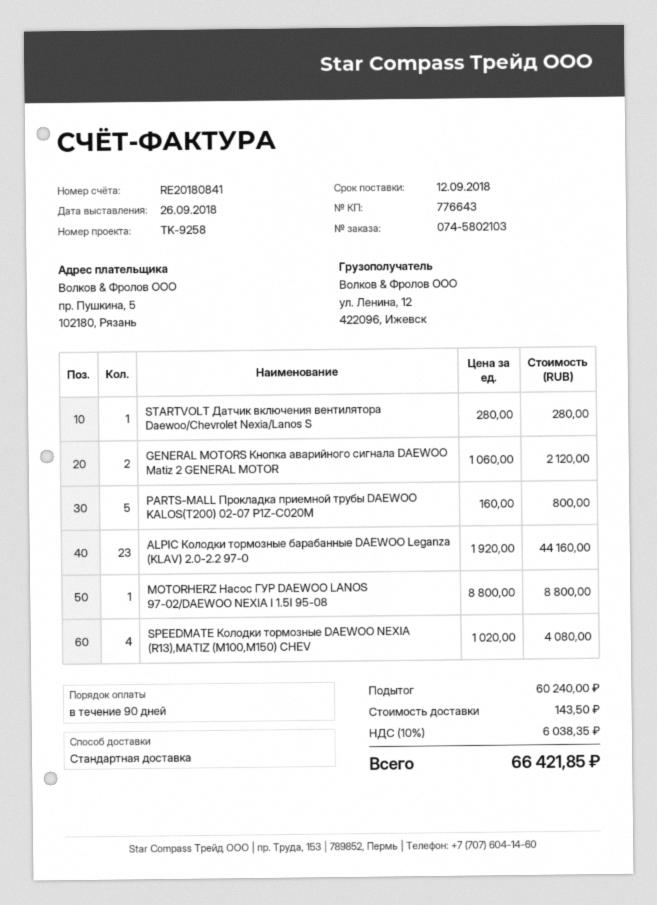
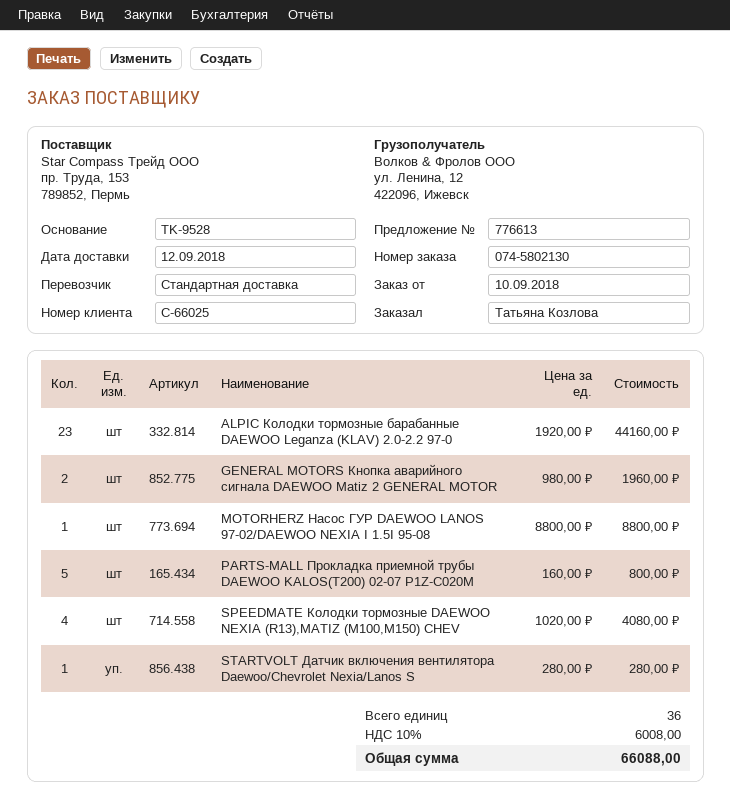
quote number: 776643 -> 776613
order number: 074-5802103 -> 074-5802130
reference: TK-9258 -> TK-9528
GENERAL MOTORS Кнопка аварийного сигнала DAEWOO Matiz 2 GENERAL MOTOR: 2 x 1060.00 = 2120.00 -> 2 x 980.00 = 1960.00
shipping: 143.50 -> none
tax: 10% = 6038.35 -> 10% = 6008.00
total: 66421.85 -> 66088.00

